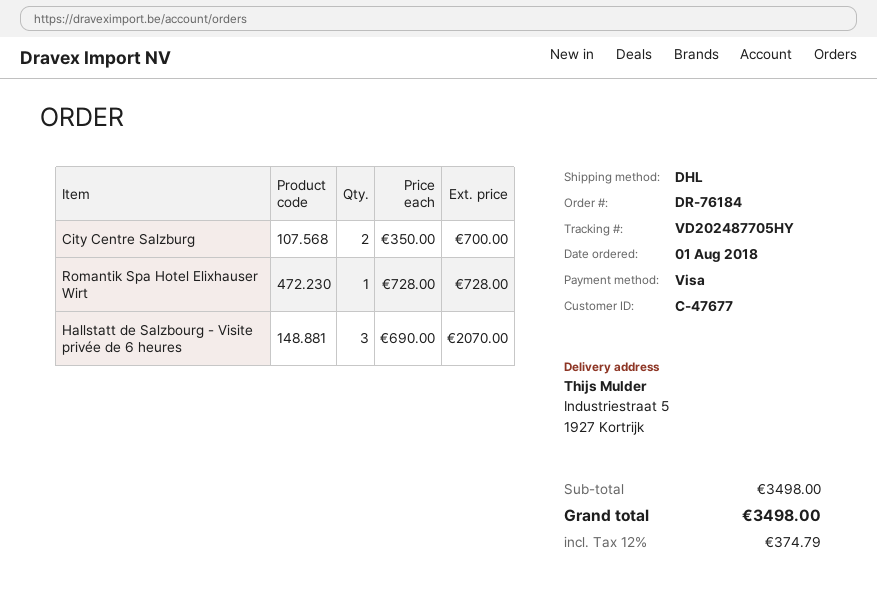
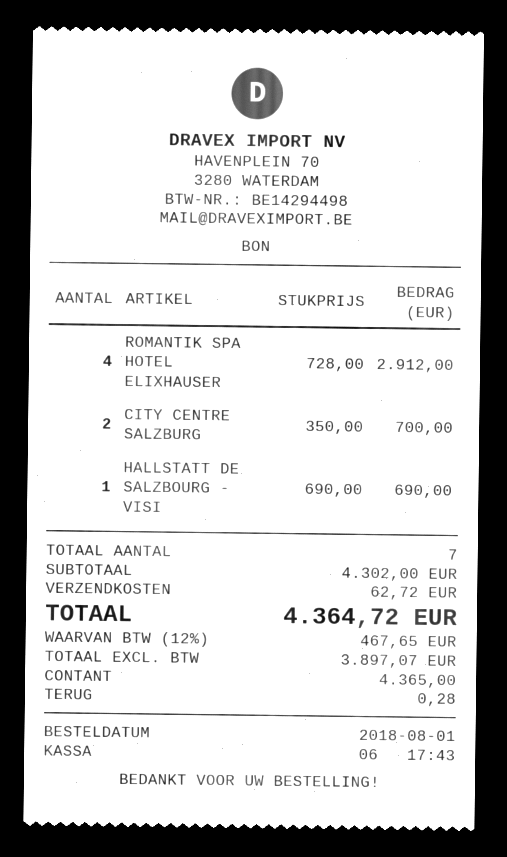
payment method: Visa -> cash
Romantik Spa Hotel Elixhauser Wirt: 1 x 728.00 = 728.00 -> 4 x 728.00 = 2912.00
Hallstatt de Salzbourg - Visite privée de 6 heures: 3 x 690.00 = 2070.00 -> 1 x 690.00 = 690.00
subtotal: 3498.00 -> 4302.00
shipping: none -> 62.72
tax: 12% = 374.79 -> 12% = 467.65
total: 3498.00 -> 4364.72

